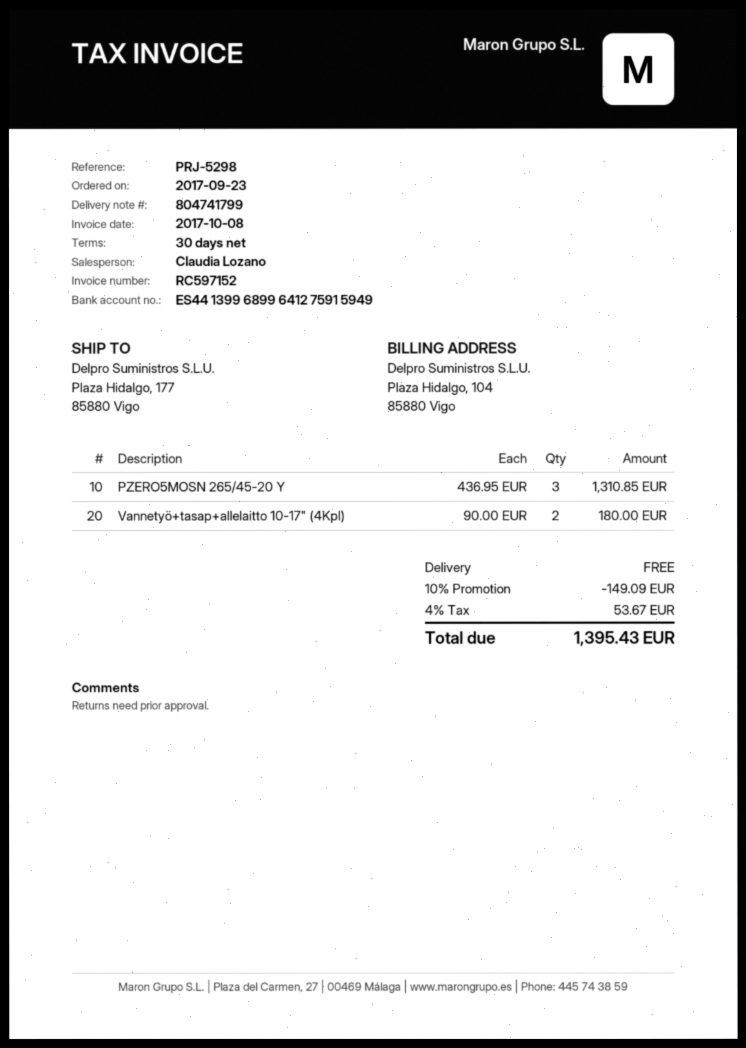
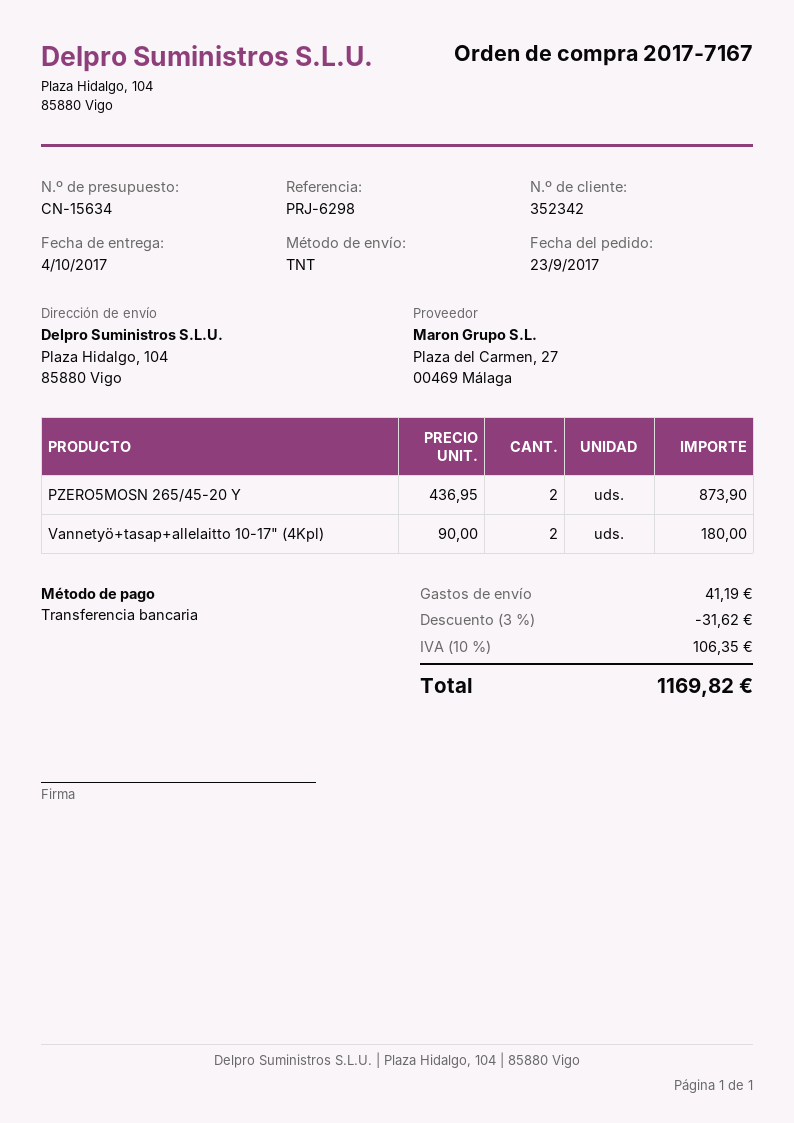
reference: PRJ-5298 -> PRJ-6298
ship to: Plaza Hidalgo, 177, 85880 Vigo -> Plaza Hidalgo, 104, 85880 Vigo
PZERO5MOSN 265/45-20 Y: 3 x 436.95 = 1310.85 -> 2 x 436.95 = 873.90
discount: 10% = 149.09 -> 3% = 31.62
shipping: 0.00 -> 41.19
tax: 4% = 53.67 -> 10% = 106.35
total: 1395.43 -> 1169.82

